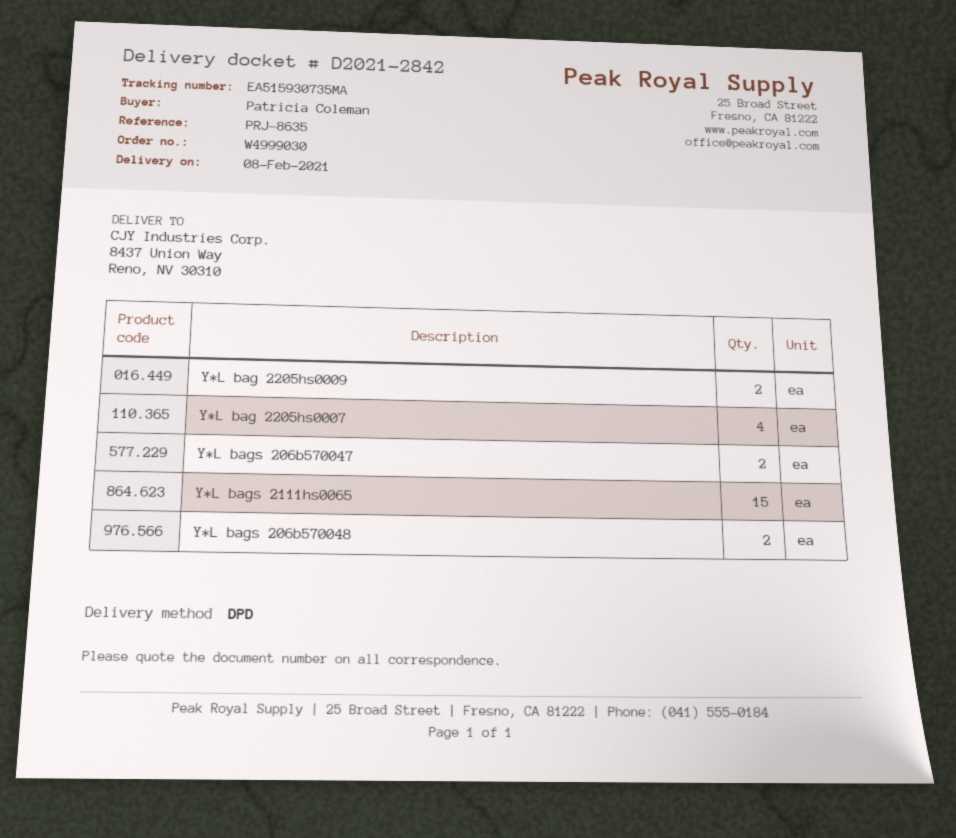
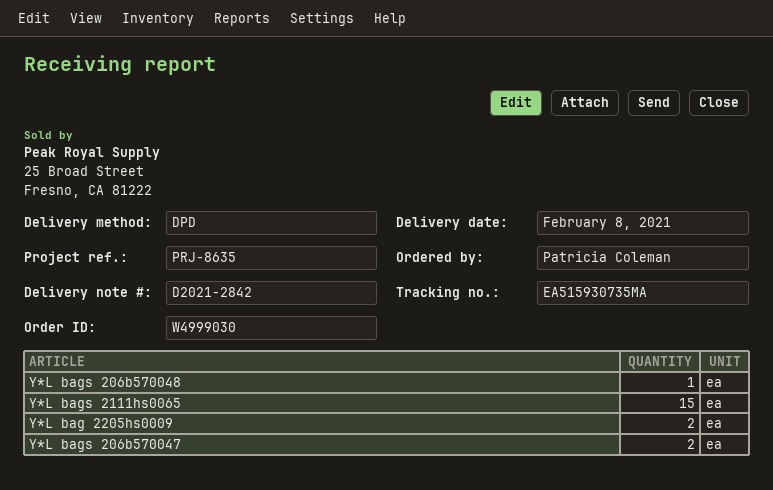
Y*L bag 2205hs0007: 4 -> none
Y*L bags 206b570048: 2 -> 1

